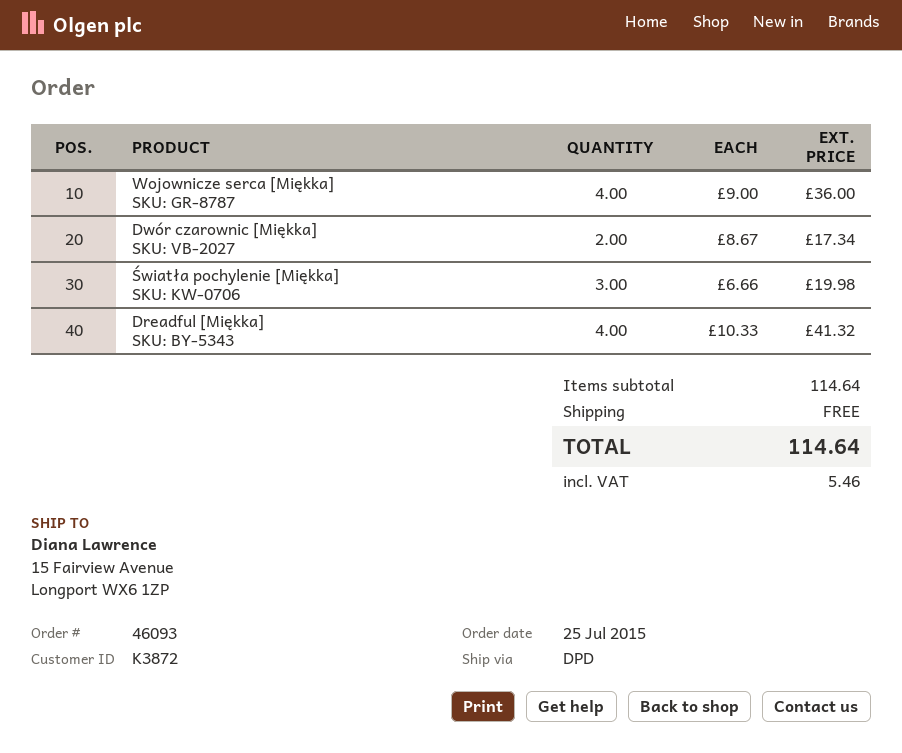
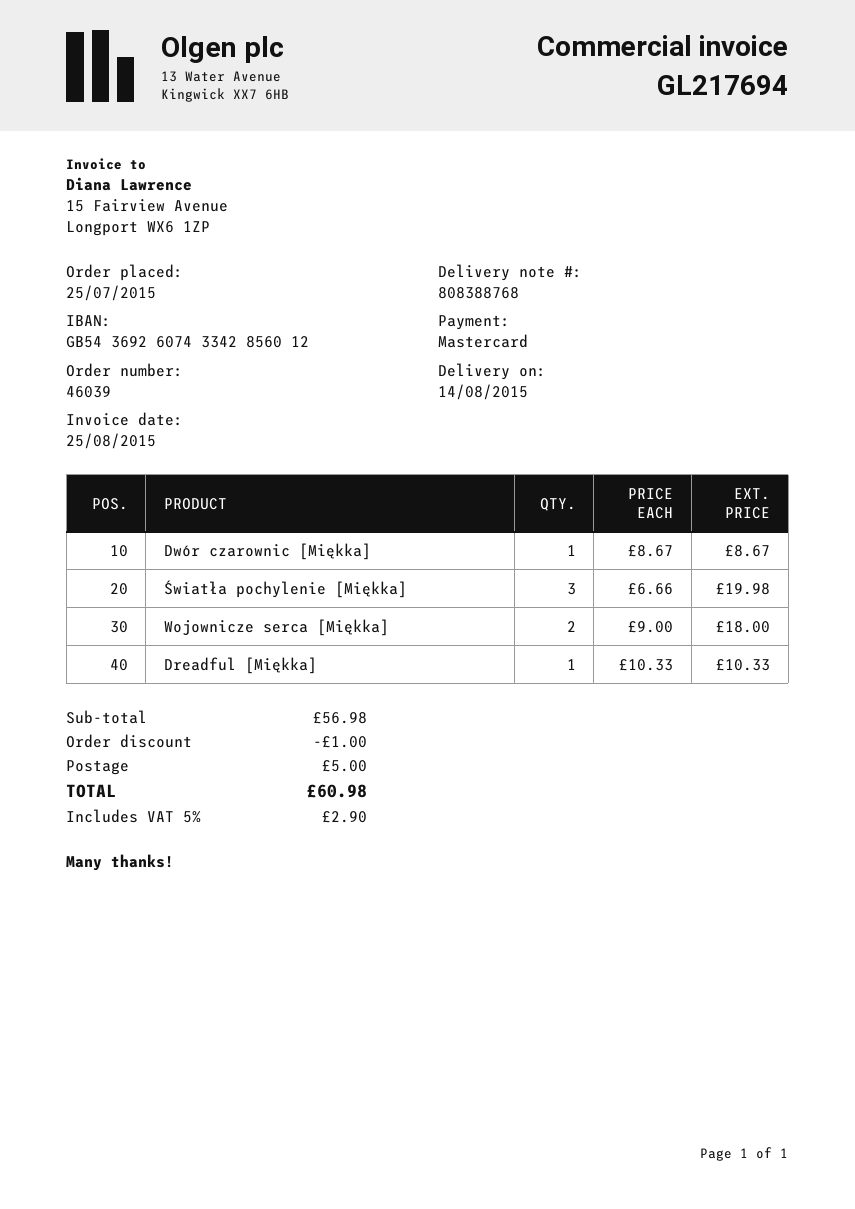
order number: 46093 -> 46039
Wojownicze serca [Miękka]: 4 x 9.00 = 36.00 -> 2 x 9.00 = 18.00
Dwór czarownic [Miękka]: 2 x 8.67 = 17.34 -> 1 x 8.67 = 8.67
Dreadful [Miękka]: 4 x 10.33 = 41.32 -> 1 x 10.33 = 10.33
subtotal: 114.64 -> 56.98
discount: none -> 1.00
shipping: 0.00 -> 5.00
tax: 5.46 -> 2.90
total: 114.64 -> 60.98

